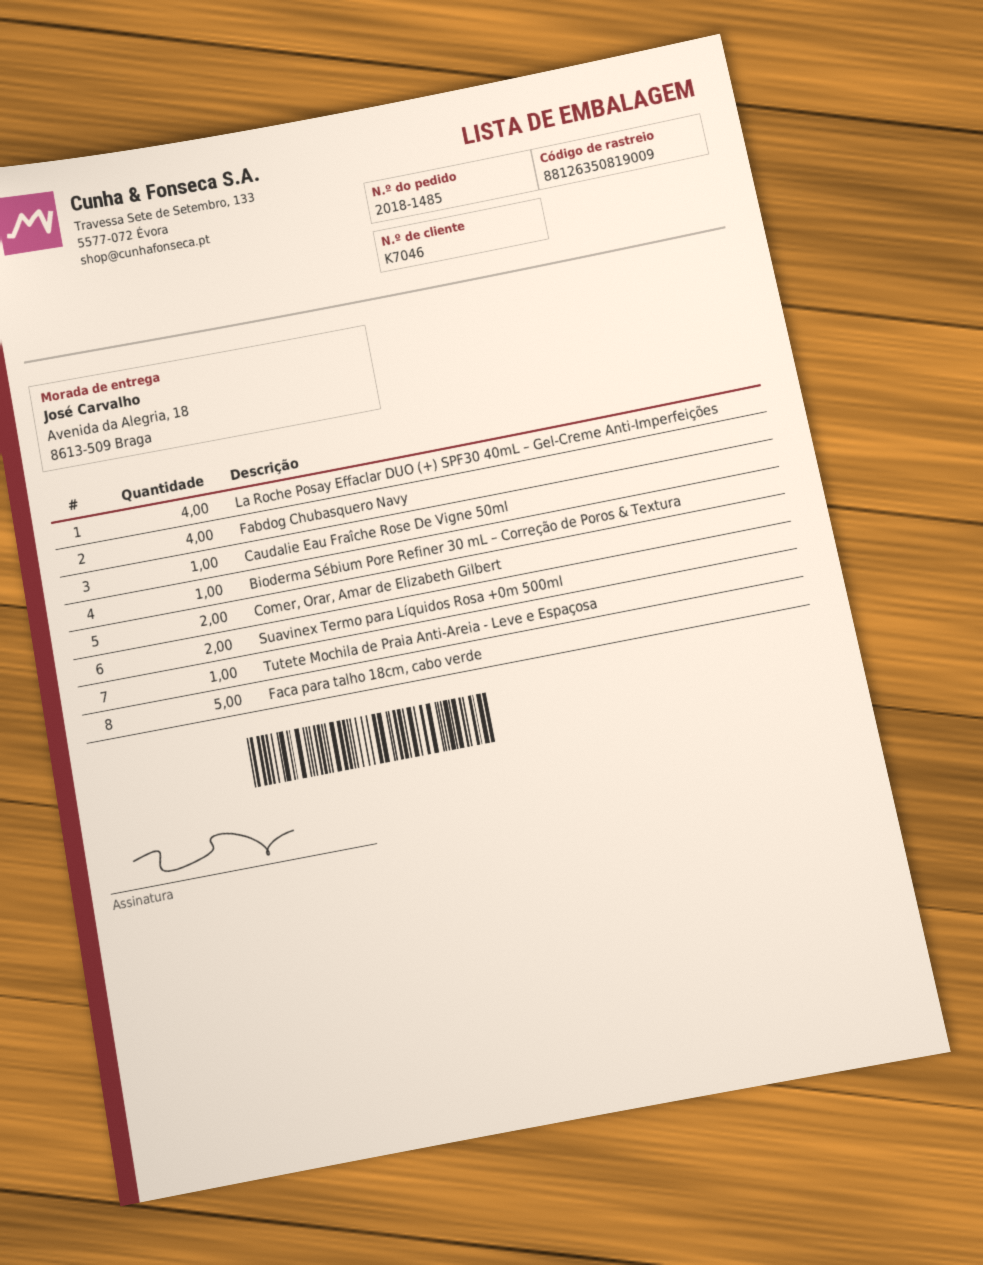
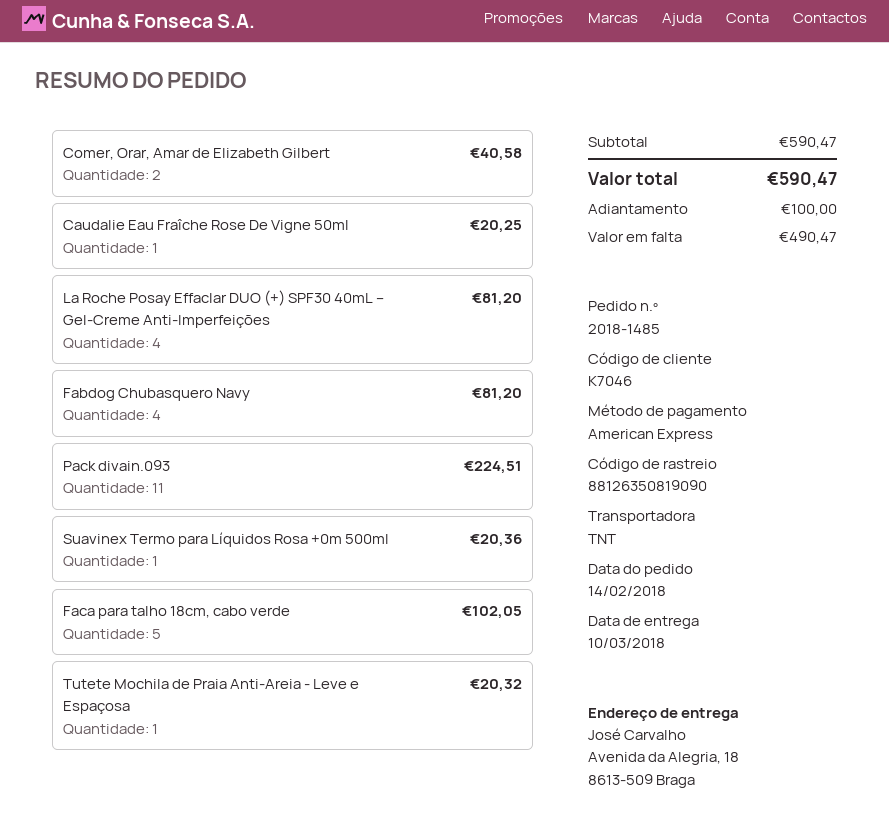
tracking number: 88126350819009 -> 88126350819090
Bioderma Sébium Pore Refiner 30 mL – Correção de Poros & Textura: 1 -> none
Suavinex Termo para Líquidos Rosa +0m 500ml: 2 -> 1
Pack divain.093: none -> 11

